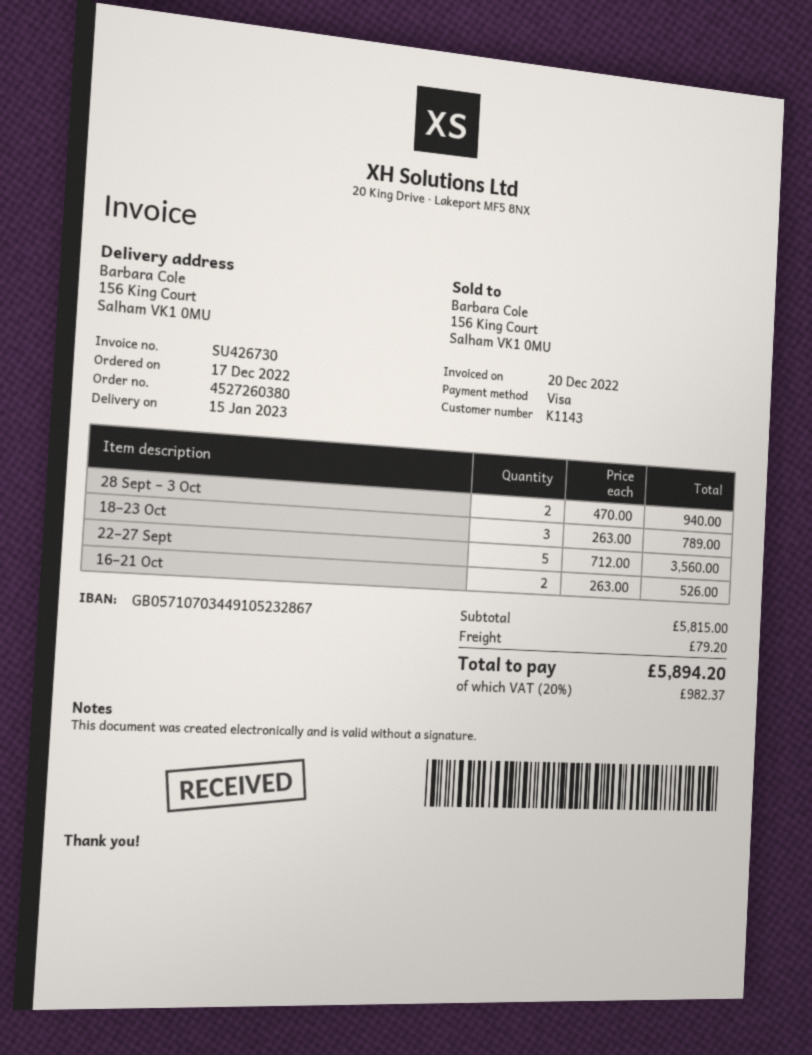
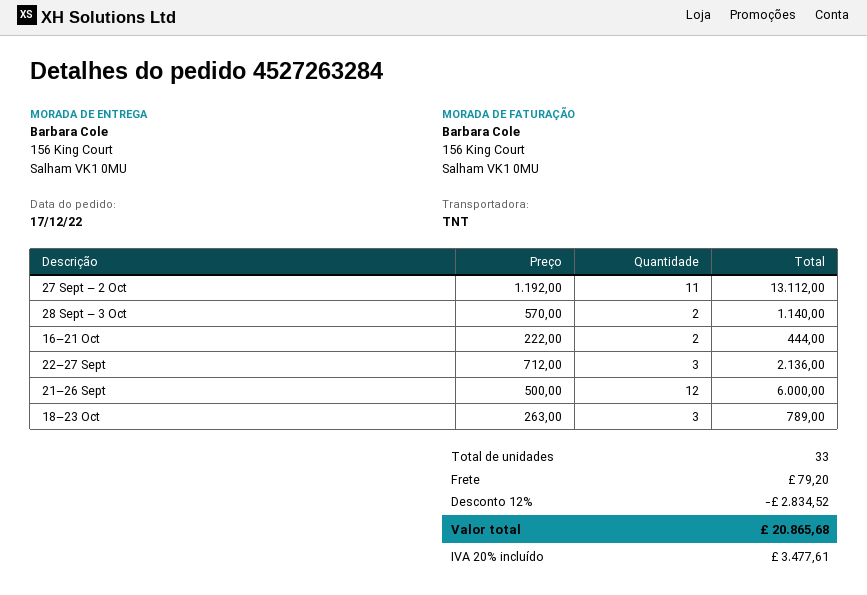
order number: 4527260380 -> 4527263284
28 Sept – 3 Oct: 2 x 470.00 = 940.00 -> 2 x 570.00 = 1140.00
22–27 Sept: 5 x 712.00 = 3560.00 -> 3 x 712.00 = 2136.00
16–21 Oct: 2 x 263.00 = 526.00 -> 2 x 222.00 = 444.00
27 Sept – 2 Oct: none -> 11 x 1192.00 = 13112.00
21–26 Sept: none -> 12 x 500.00 = 6000.00
discount: none -> 12% = 2834.52
tax: 20% = 982.37 -> 20% = 3477.61
total: 5894.20 -> 20865.68

